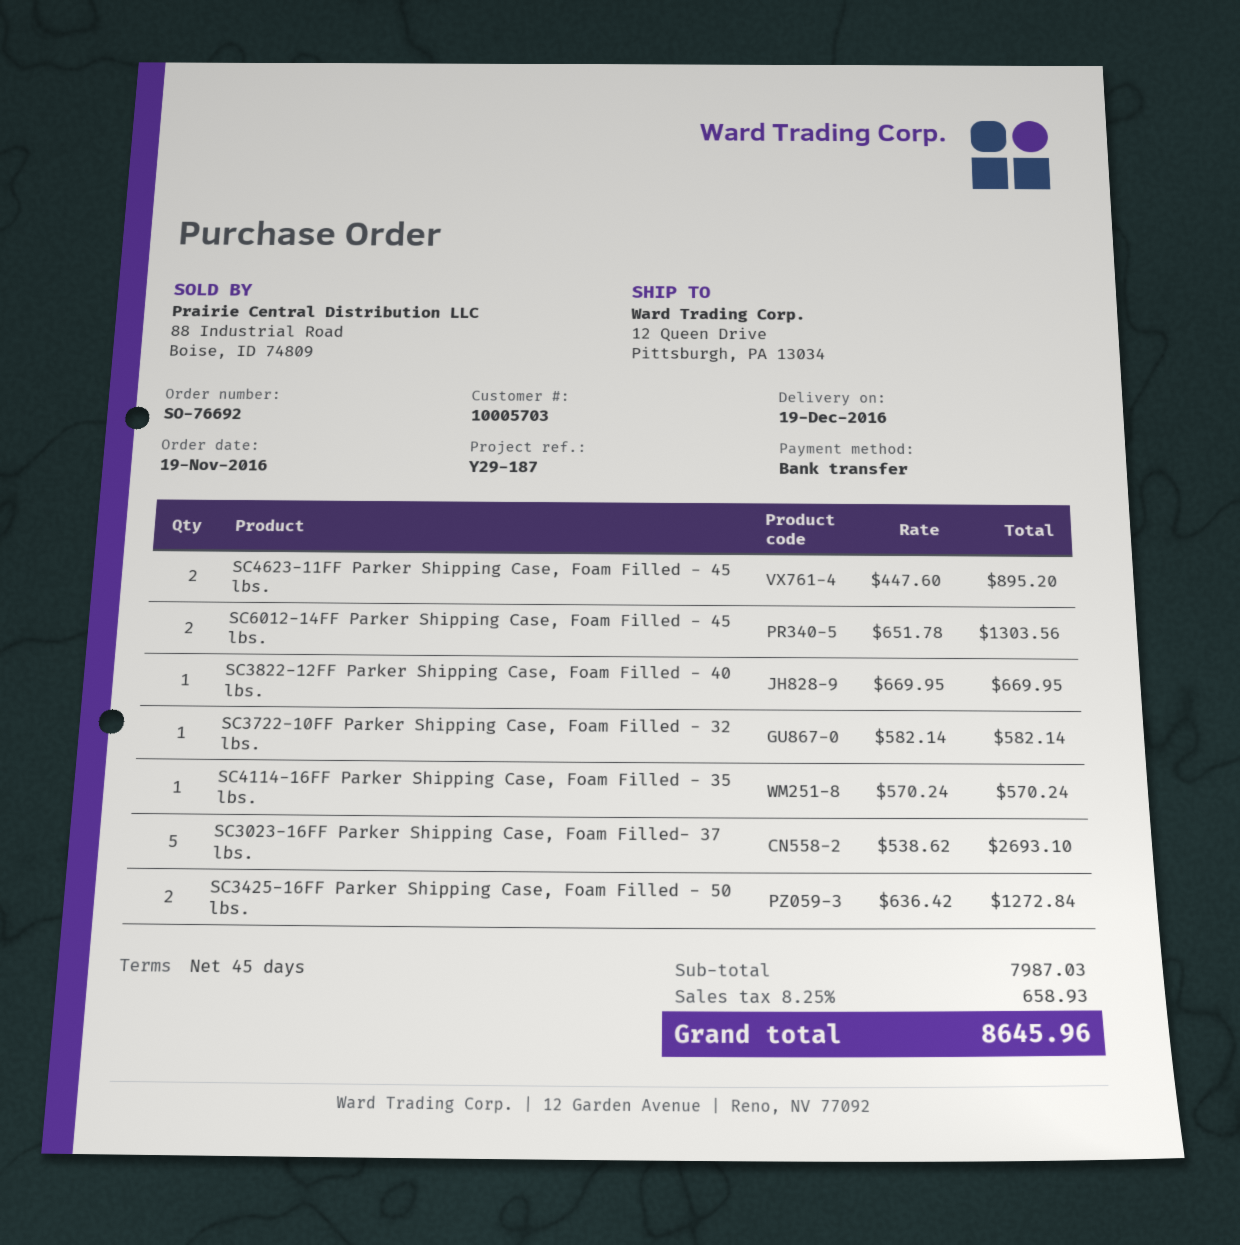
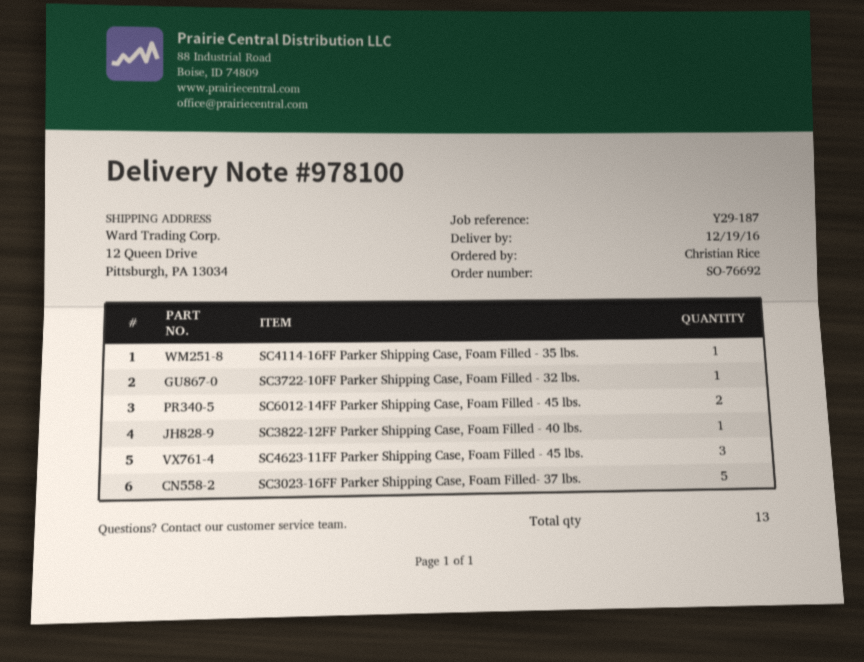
SC4623-11FF Parker Shipping Case, Foam Filled - 45 lbs.: 2 -> 3
SC3425-16FF Parker Shipping Case, Foam Filled - 50 lbs.: 2 -> none

